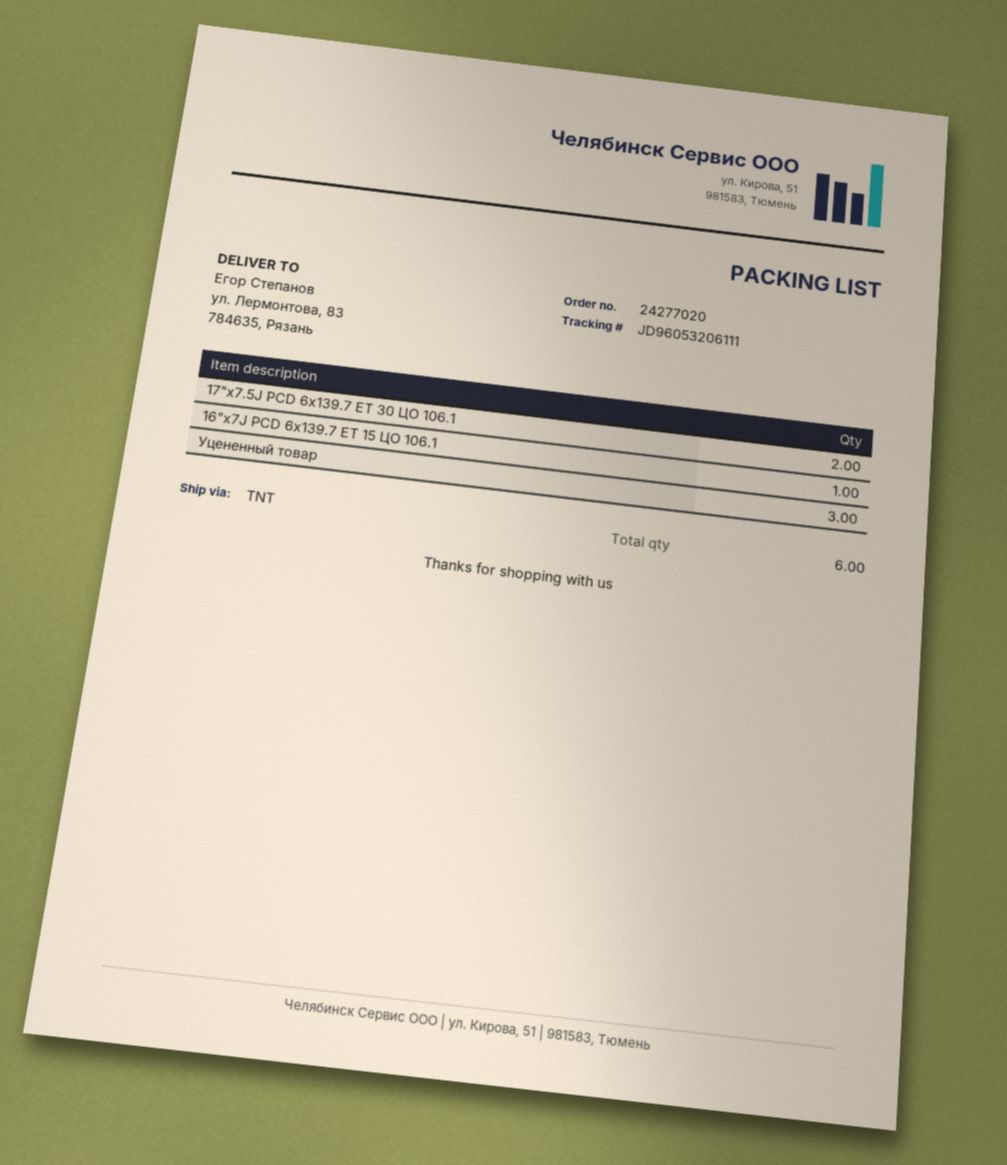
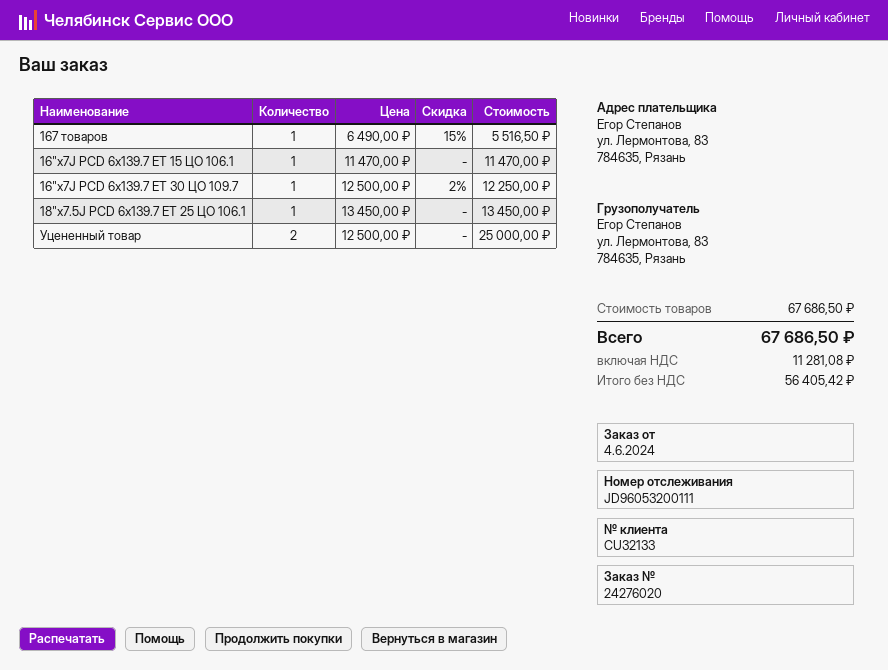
order number: 24277020 -> 24276020
tracking number: JD96053206111 -> JD96053200111
17"x7.5J PCD 6x139.7 ЕТ 30 ЦО 106.1: 2 -> none
Уцененный товар: 3 -> 2
167 товаров: none -> 1
16"x7J PCD 6x139.7 ЕТ 30 ЦО 109.7: none -> 1
18"x7.5J PCD 6x139.7 ЕТ 25 ЦО 106.1: none -> 1

